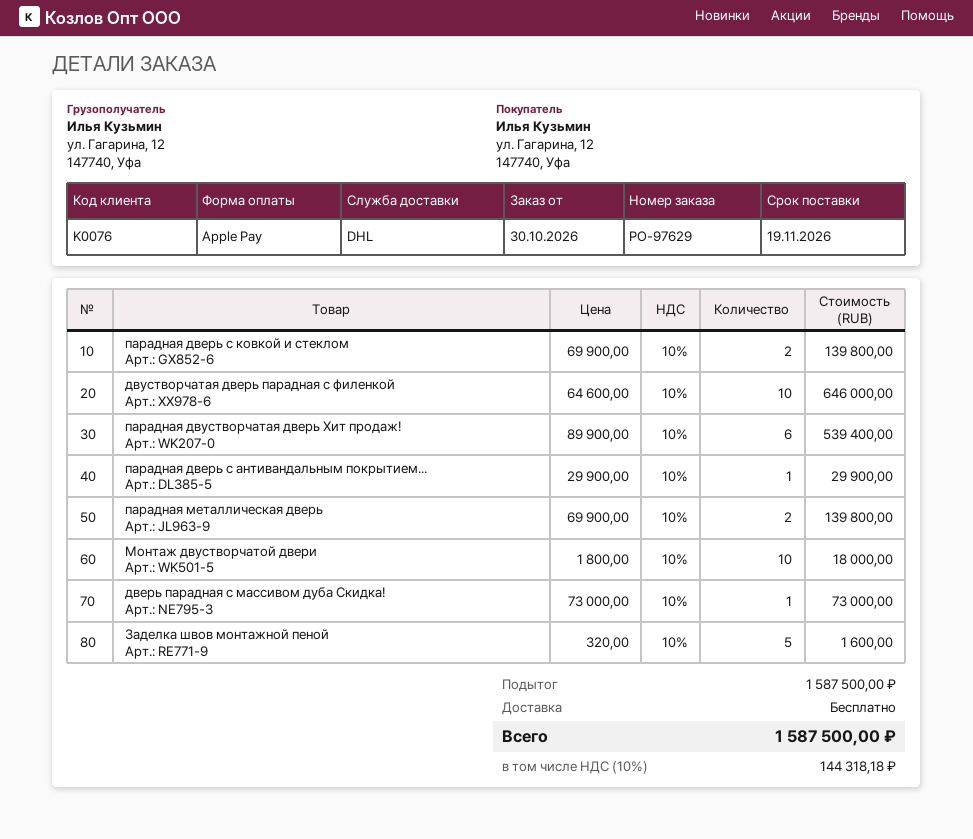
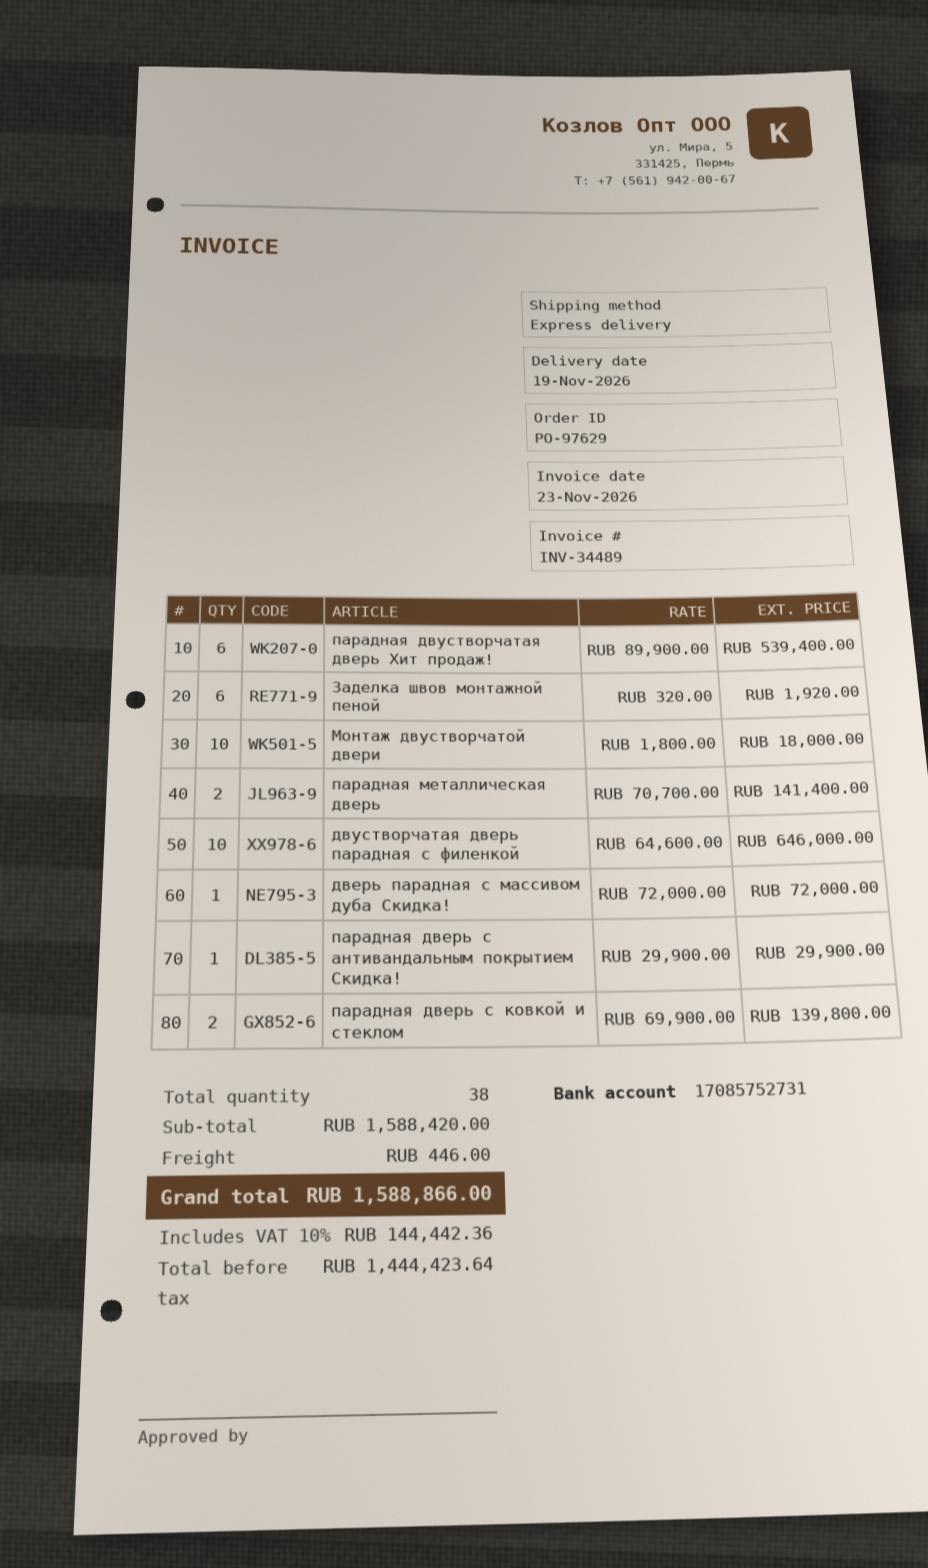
shipping method: DHL -> express
парадная металлическая дверь: 2 x 69900.00 = 139800.00 -> 2 x 70700.00 = 141400.00
дверь парадная с массивом дуба Скидка!: 1 x 73000.00 = 73000.00 -> 1 x 72000.00 = 72000.00
Заделка швов монтажной пеной: 5 x 320.00 = 1600.00 -> 6 x 320.00 = 1920.00
subtotal: 1587500.00 -> 1588420.00
shipping: 0.00 -> 446.00
tax: 10% = 144318.18 -> 10% = 144442.36
total: 1587500.00 -> 1588866.00

